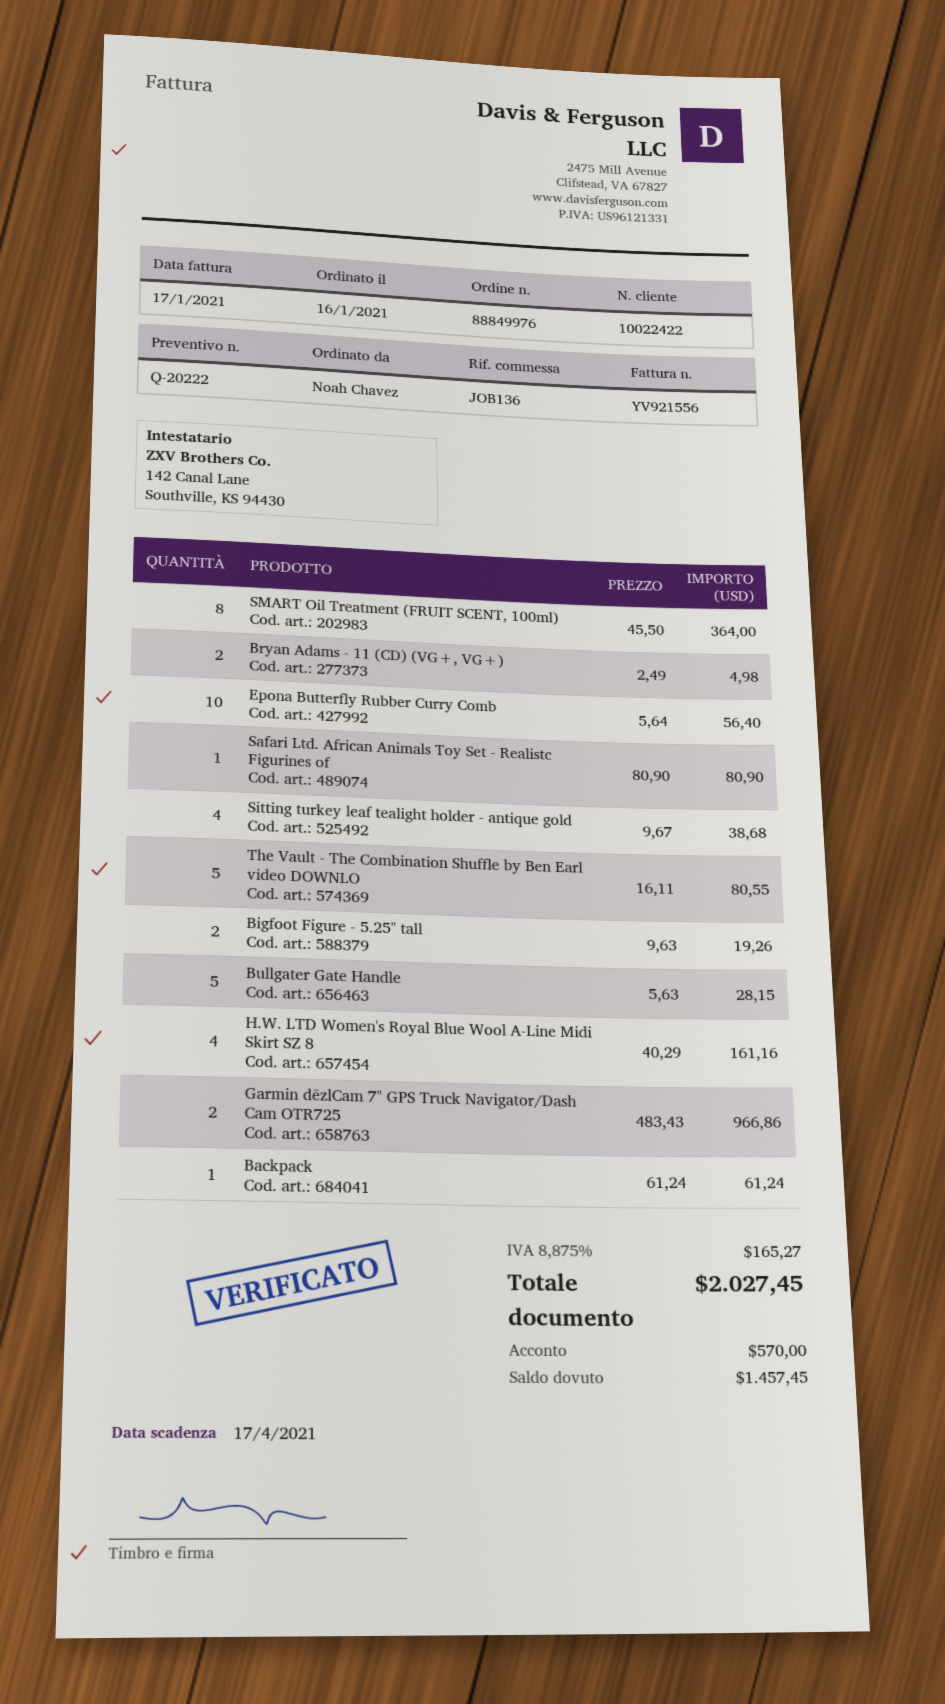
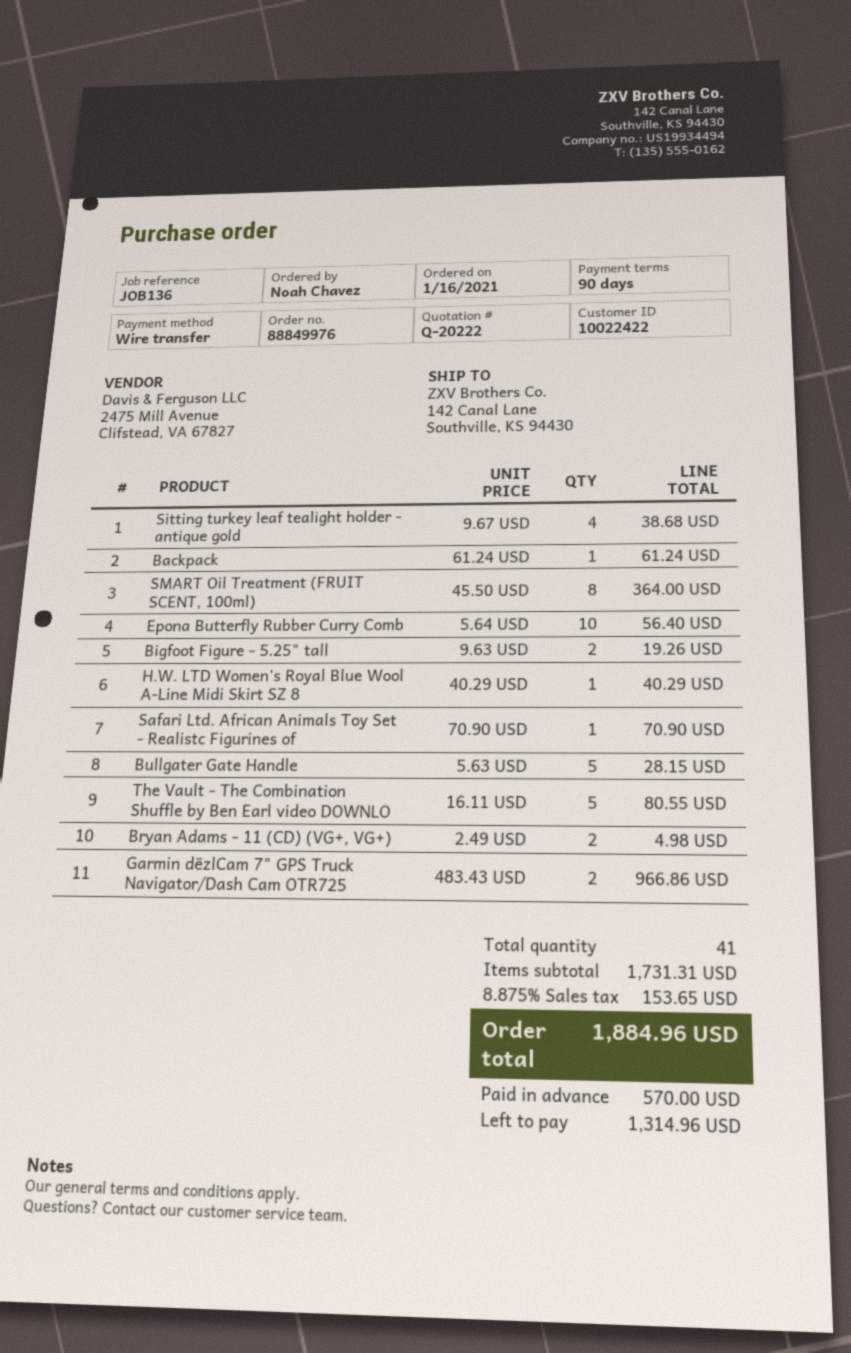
Safari Ltd. African Animals Toy Set - Realistc Figurines of: 1 x 80.90 = 80.90 -> 1 x 70.90 = 70.90
H.W. LTD Women's Royal Blue Wool A-Line Midi Skirt SZ 8: 4 x 40.29 = 161.16 -> 1 x 40.29 = 40.29
tax: 8.875% = 165.27 -> 8.875% = 153.65
total: 2027.45 -> 1884.96
balance: 1457.45 -> 1314.96

